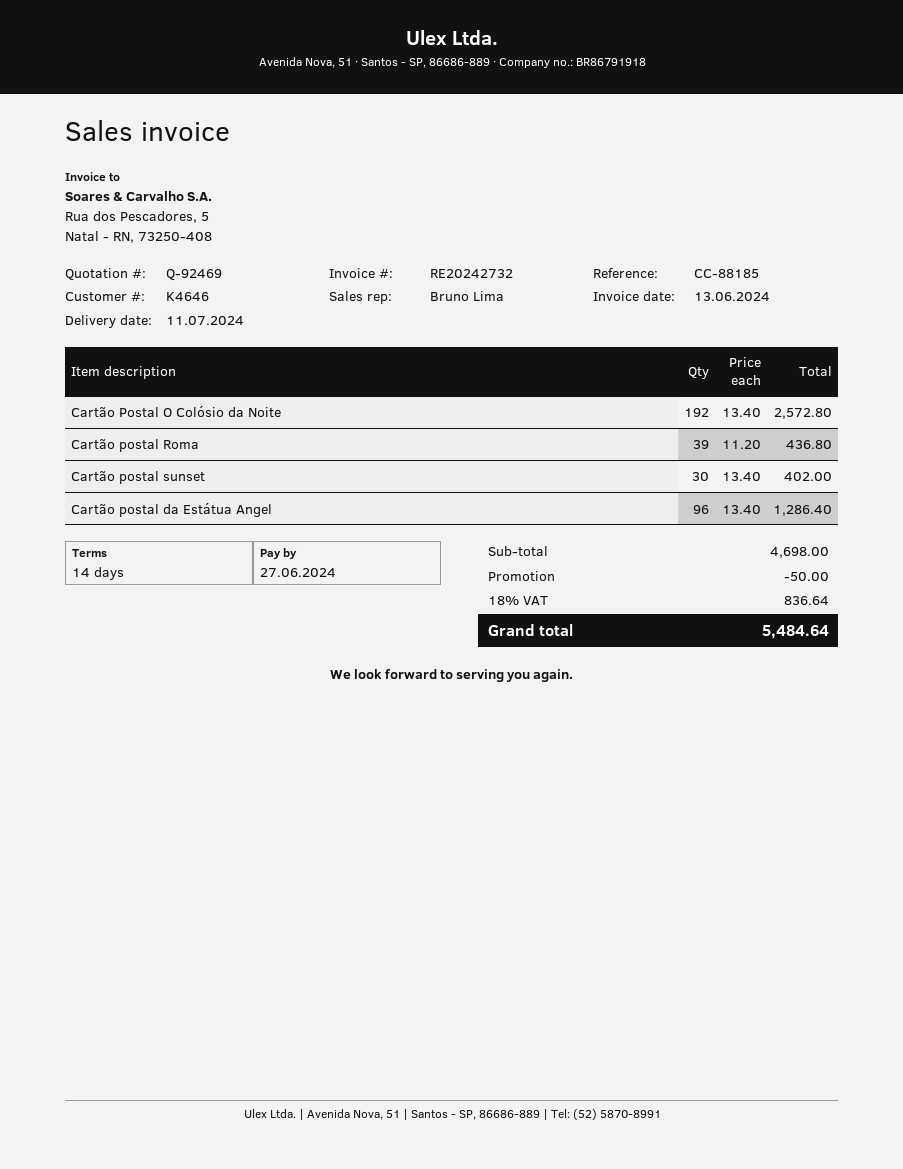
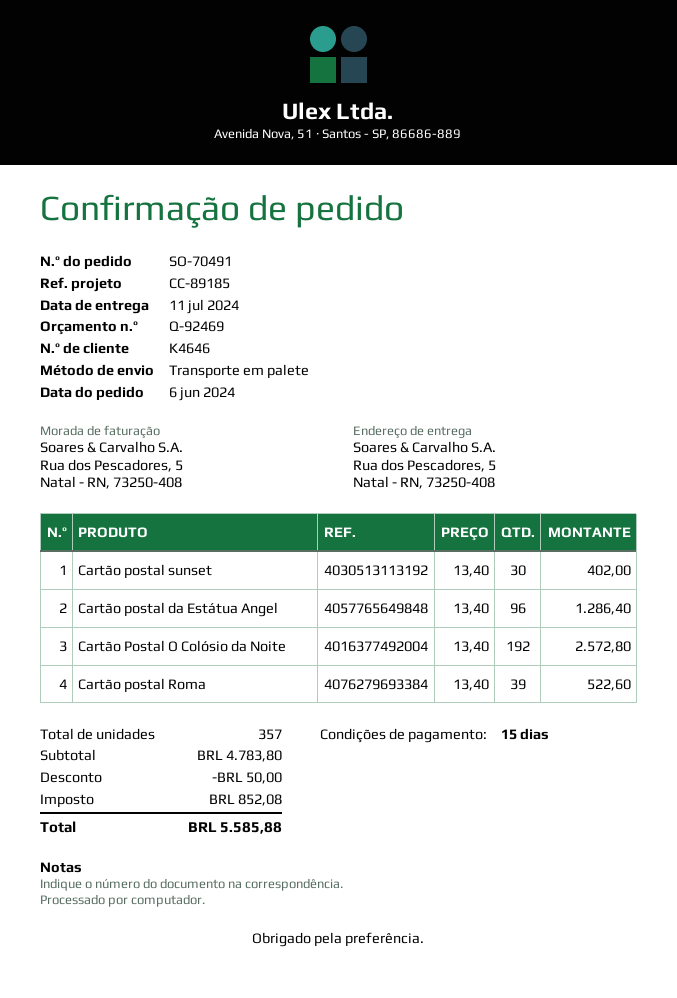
payment terms: 14 days -> 15 days
reference: CC-88185 -> CC-89185
Cartão postal Roma: 39 x 11.20 = 436.80 -> 39 x 13.40 = 522.60
subtotal: 4698.00 -> 4783.80
tax: 836.64 -> 852.08
total: 5484.64 -> 5585.88

